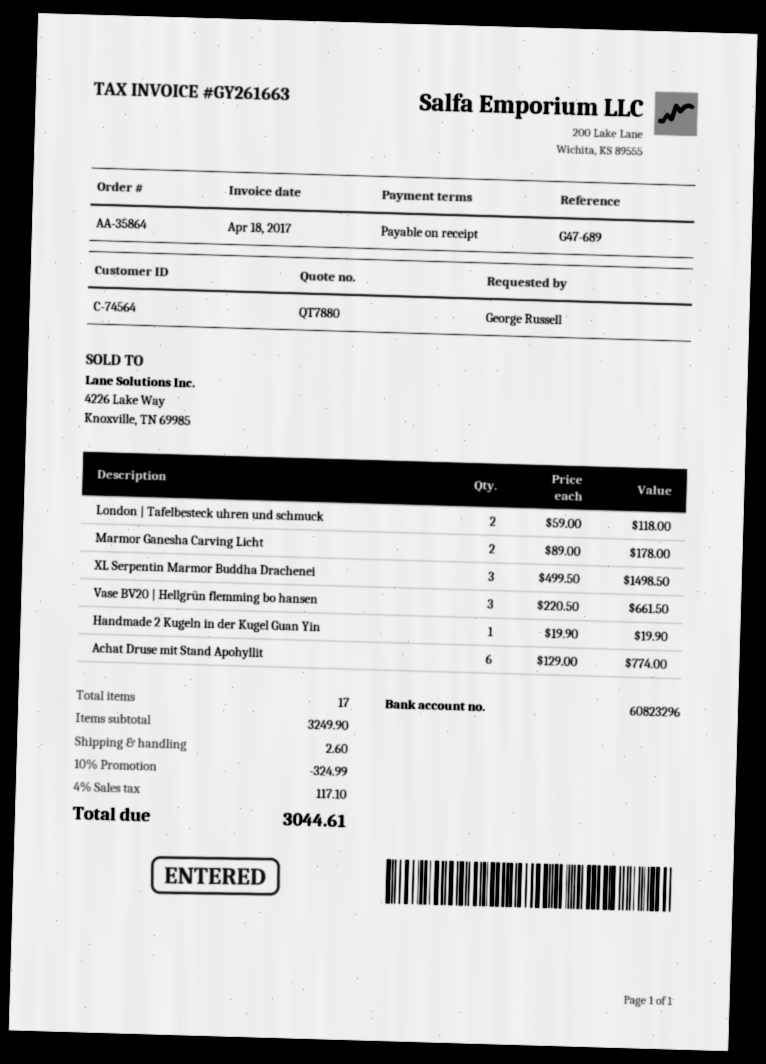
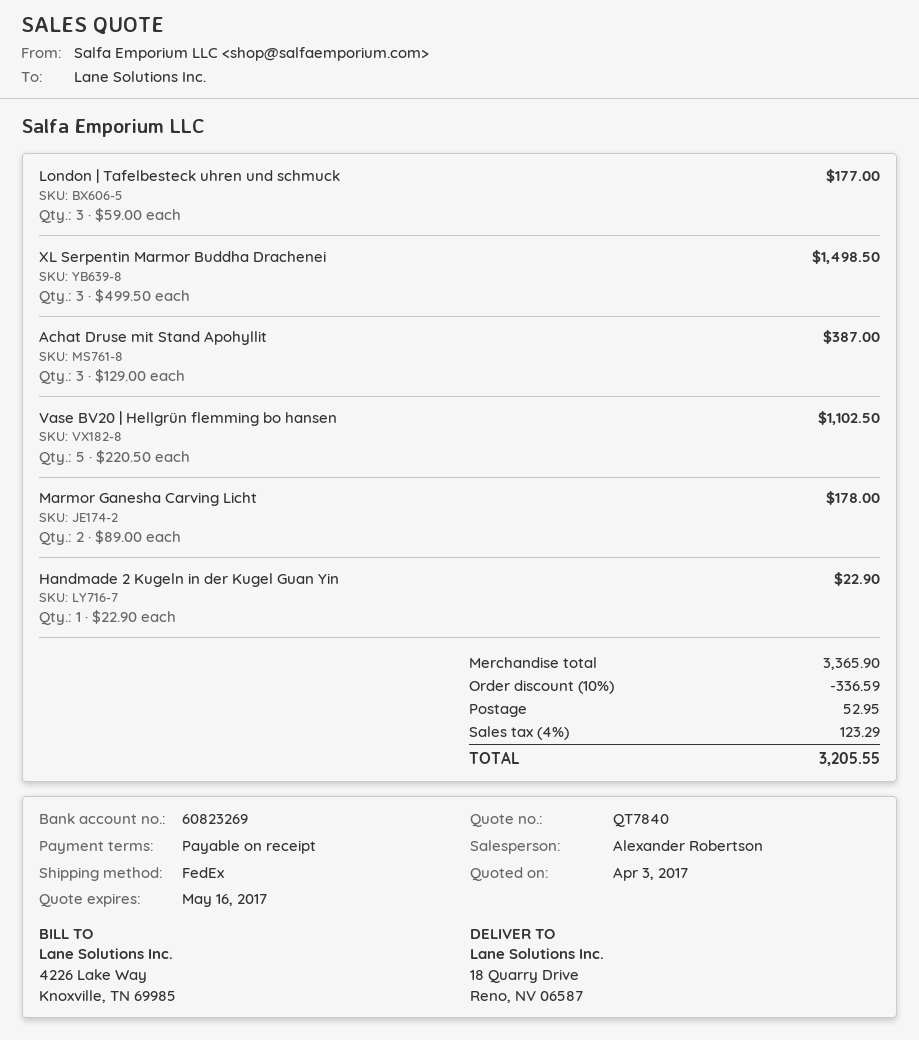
quote number: QT7880 -> QT7840
bank account: 60823296 -> 60823269
London | Tafelbesteck uhren und schmuck: 2 x 59.00 = 118.00 -> 3 x 59.00 = 177.00
Vase BV20 | Hellgrün flemming bo hansen: 3 x 220.50 = 661.50 -> 5 x 220.50 = 1102.50
Handmade 2 Kugeln in der Kugel Guan Yin: 1 x 19.90 = 19.90 -> 1 x 22.90 = 22.90
Achat Druse mit Stand Apohyllit: 6 x 129.00 = 774.00 -> 3 x 129.00 = 387.00
subtotal: 3249.90 -> 3365.90
discount: 10% = 324.99 -> 10% = 336.59
shipping: 2.60 -> 52.95
tax: 4% = 117.10 -> 4% = 123.29
total: 3044.61 -> 3205.55

